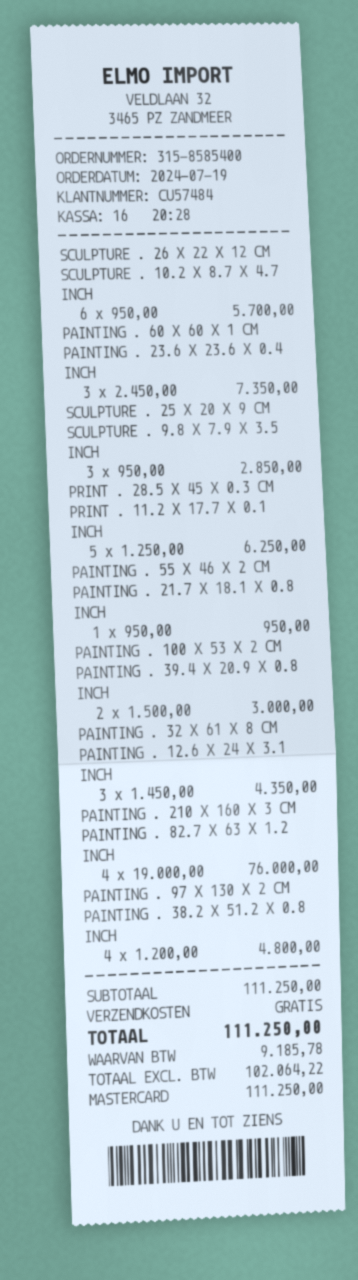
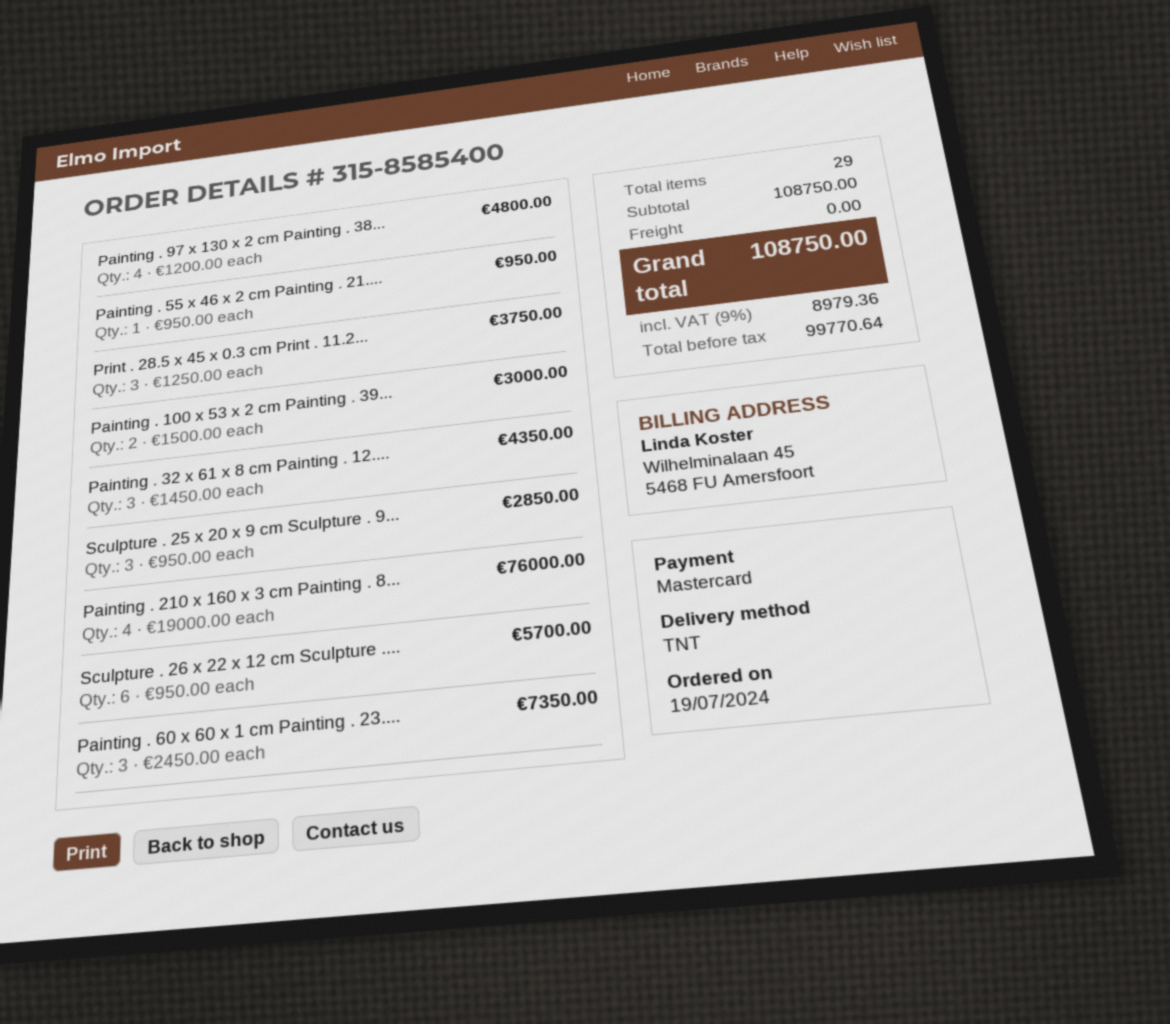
PRINT . 28.5 X 45 X 0.3 CM PRINT . 11.2 X 17.7 X 0.1 INCH: 5 x 1250.00 = 6250.00 -> 3 x 1250.00 = 3750.00
subtotal: 111250.00 -> 108750.00
net: 102064.22 -> 99770.64
tax: 9185.78 -> 8979.36
total: 111250.00 -> 108750.00

